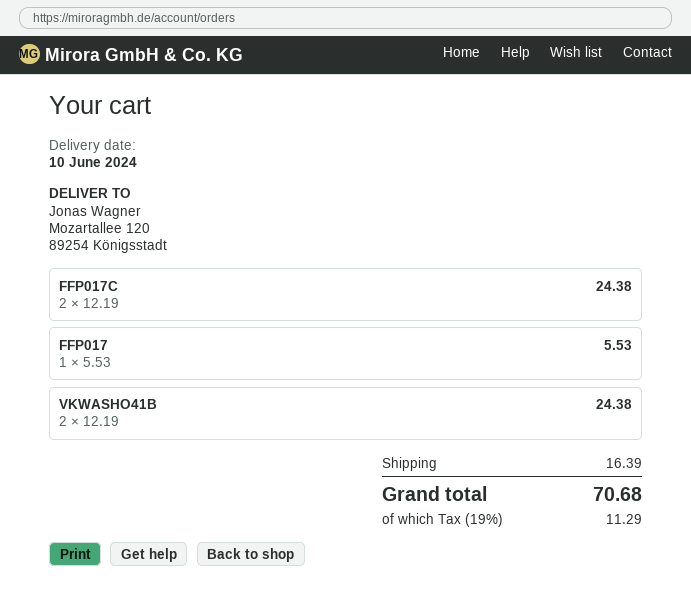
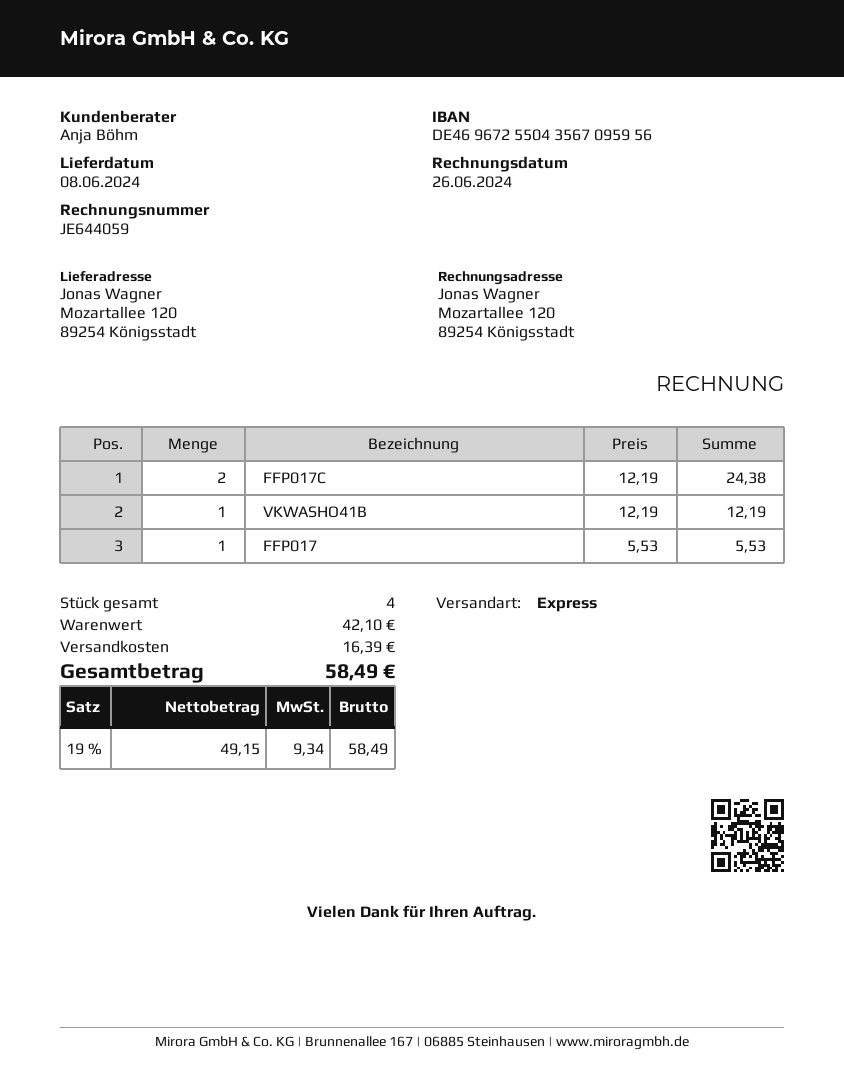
delivery date: 2024-06-10 -> 2024-06-08
VKWASHO41B: 2 x 12.19 = 24.38 -> 1 x 12.19 = 12.19
tax: 19% = 11.29 -> 19% = 9.34
total: 70.68 -> 58.49

